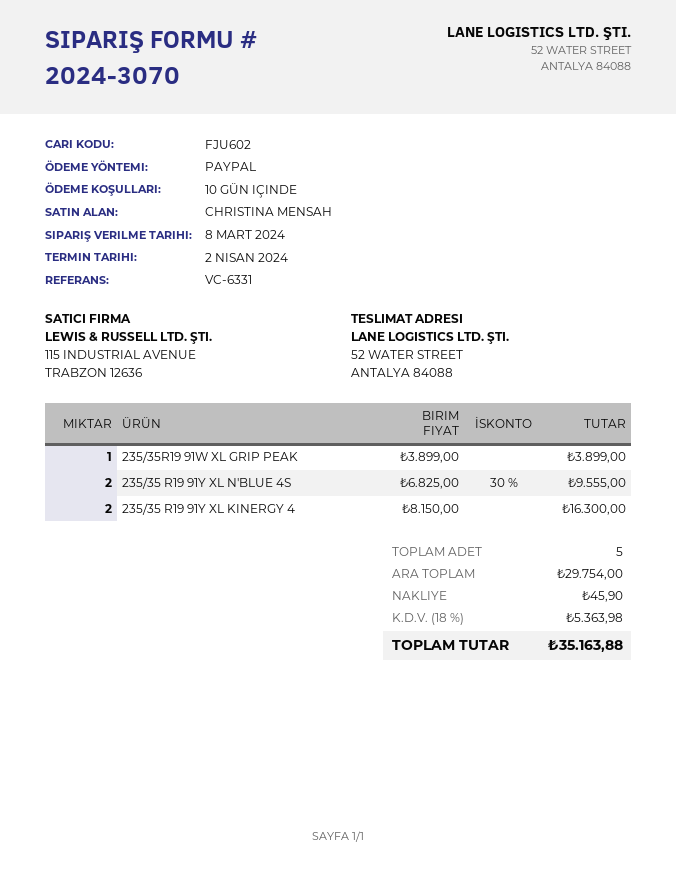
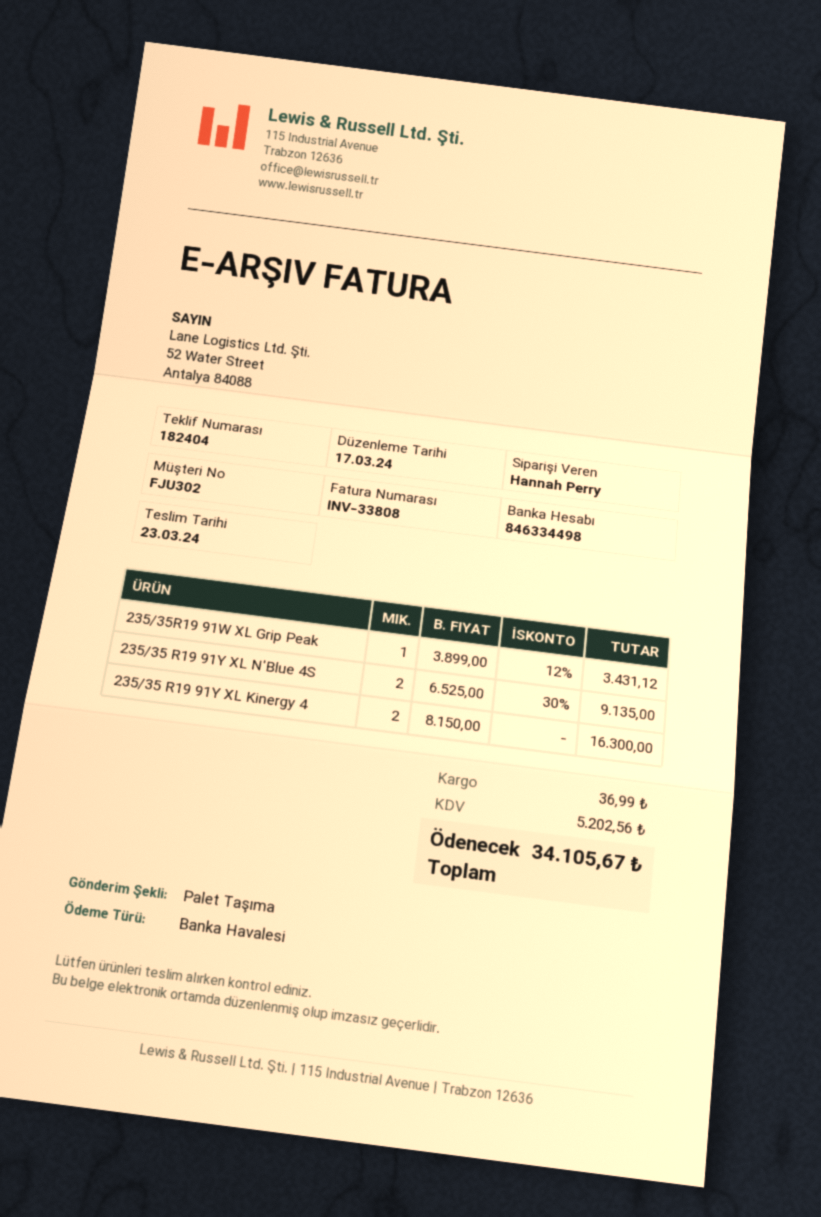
delivery date: 2024-04-02 -> 2024-03-23
customer number: FJU602 -> FJU302
ordered by: CHRISTINA MENSAH -> Hannah Perry
payment method: PayPal -> bank transfer
235/35R19 91W XL GRIP PEAK: 1 x 3899.00 = 3899.00 -> 1 x 3899.00 - 12% = 3431.12
235/35 R19 91Y XL N'BLUE 4S: 2 x 6825.00 - 30% = 9555.00 -> 2 x 6525.00 - 30% = 9135.00
shipping: 45.90 -> 36.99
tax: 5363.98 -> 5202.56
total: 35163.88 -> 34105.67

